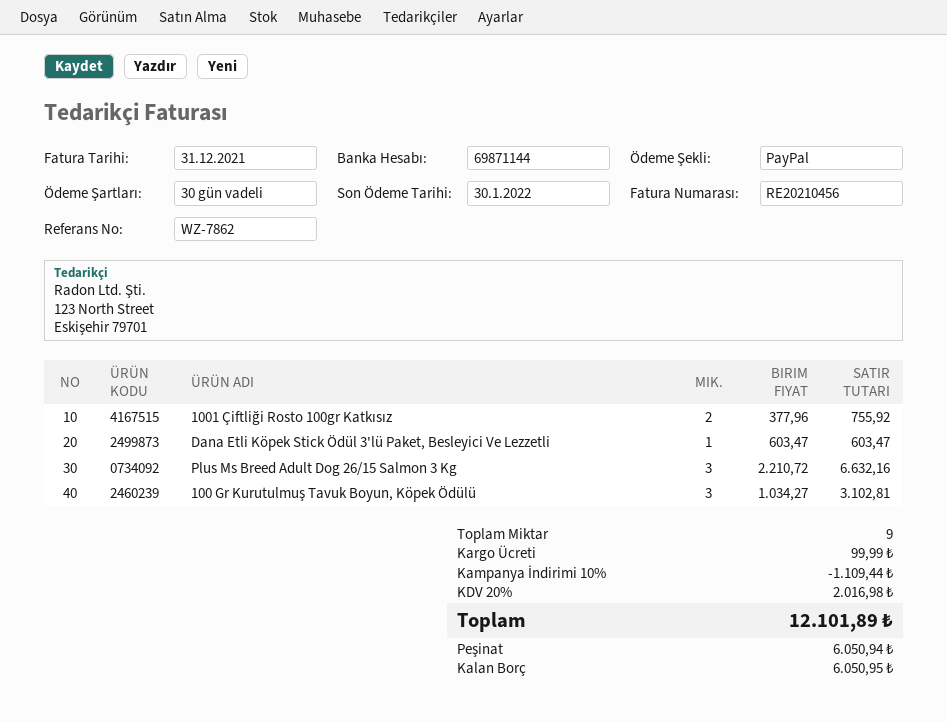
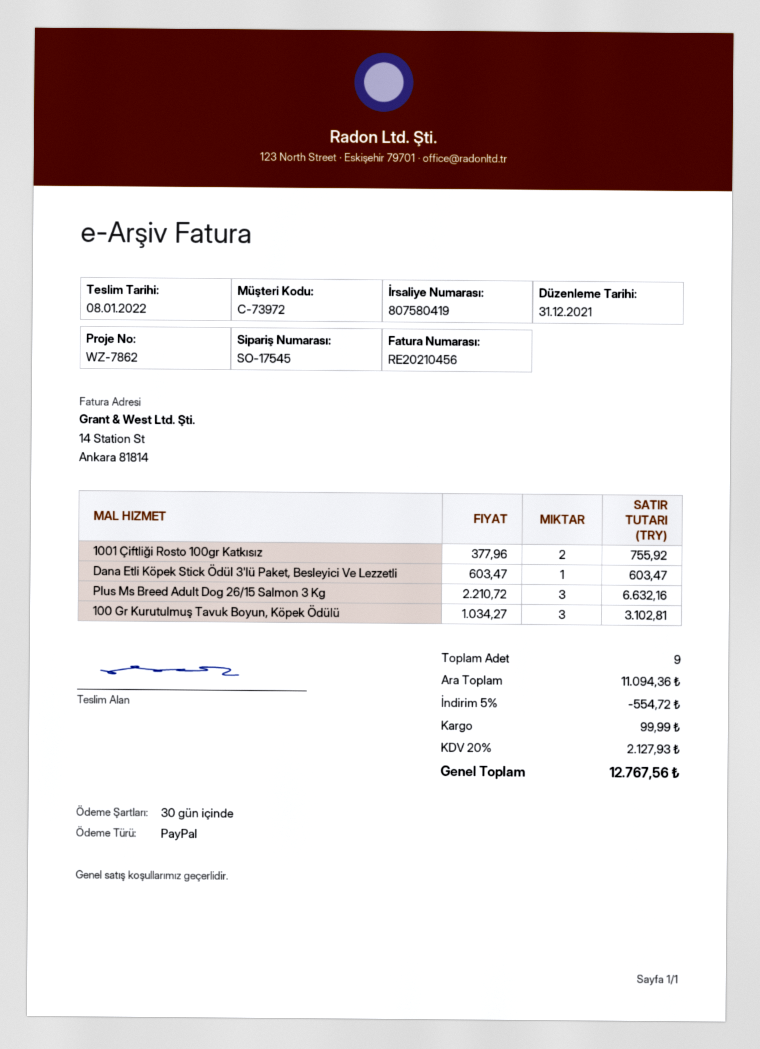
discount: 10% = 1109.44 -> 5% = 554.72
tax: 20% = 2016.98 -> 20% = 2127.93
total: 12101.89 -> 12767.56

